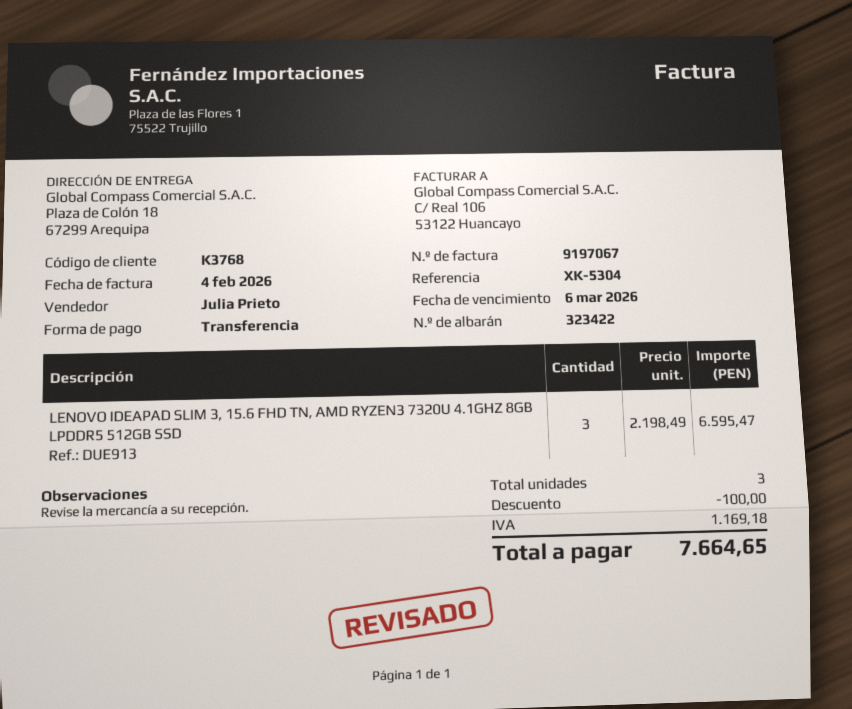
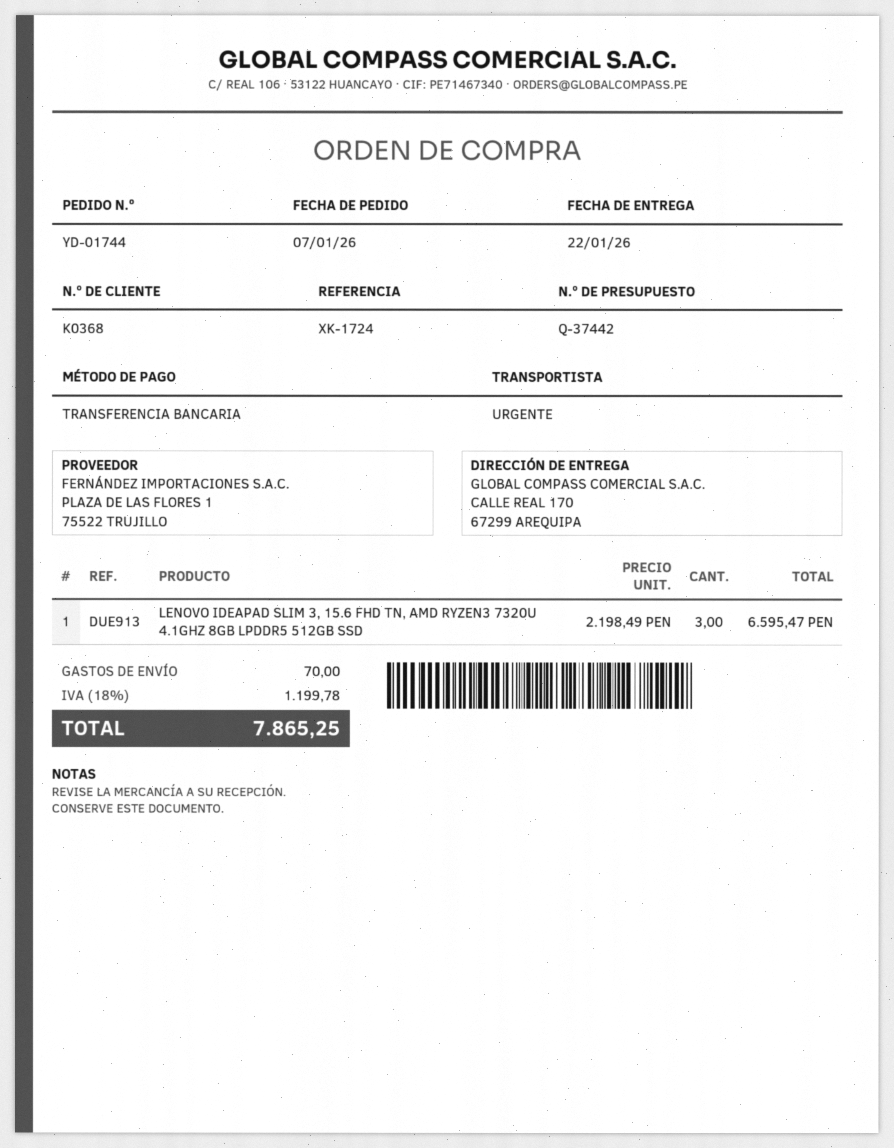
customer number: K3768 -> K0368
reference: XK-5304 -> XK-1724
ship to: Plaza de Colón 18, 67299 Arequipa -> CALLE REAL 170, 67299 AREQUIPA
discount: 100.00 -> none
shipping: none -> 70.00
tax: 1169.18 -> 1199.78
total: 7664.65 -> 7865.25

